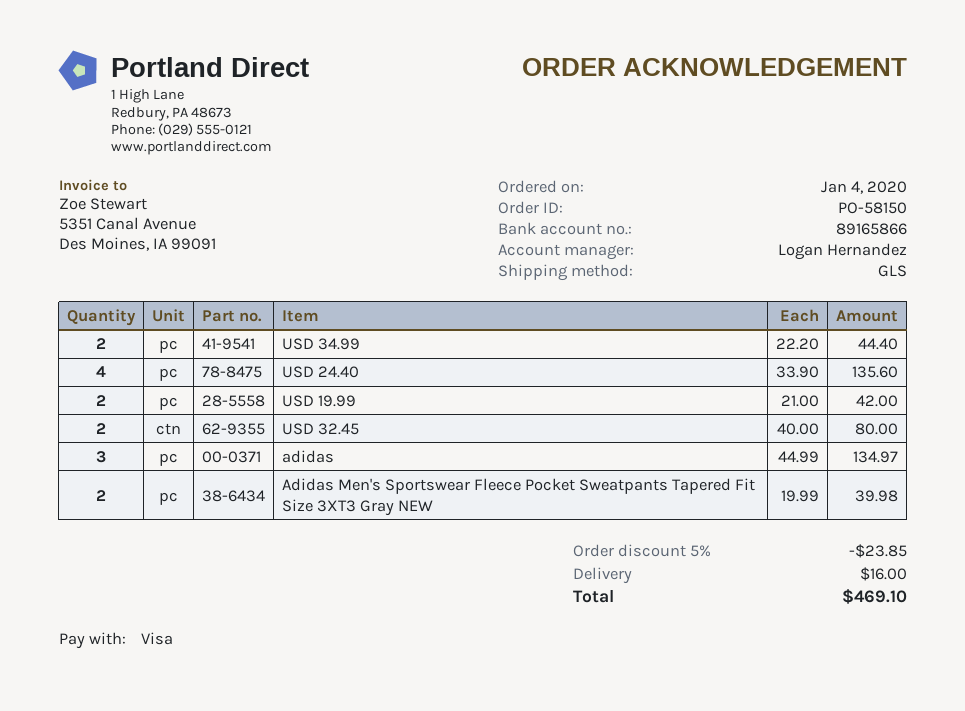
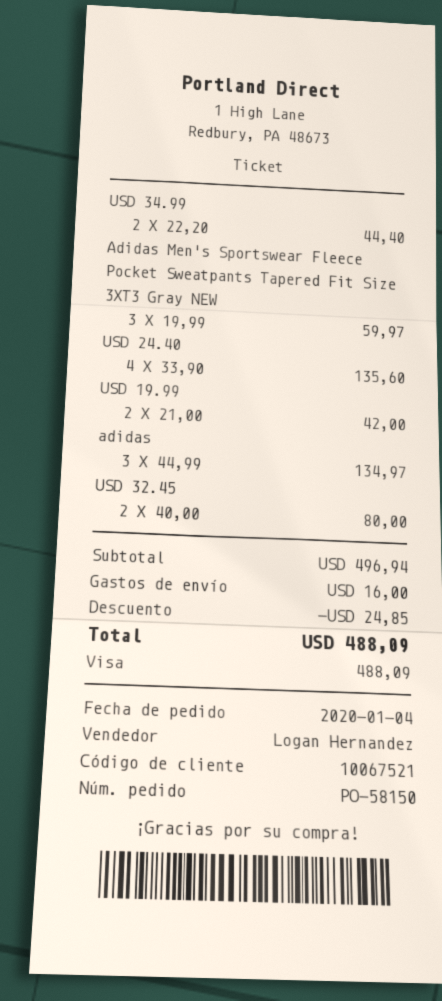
Adidas Men's Sportswear Fleece Pocket Sweatpants Tapered Fit Size 3XT3 Gray NEW: 2 x 19.99 = 39.98 -> 3 x 19.99 = 59.97
discount: 23.85 -> 24.85
total: 469.10 -> 488.09

